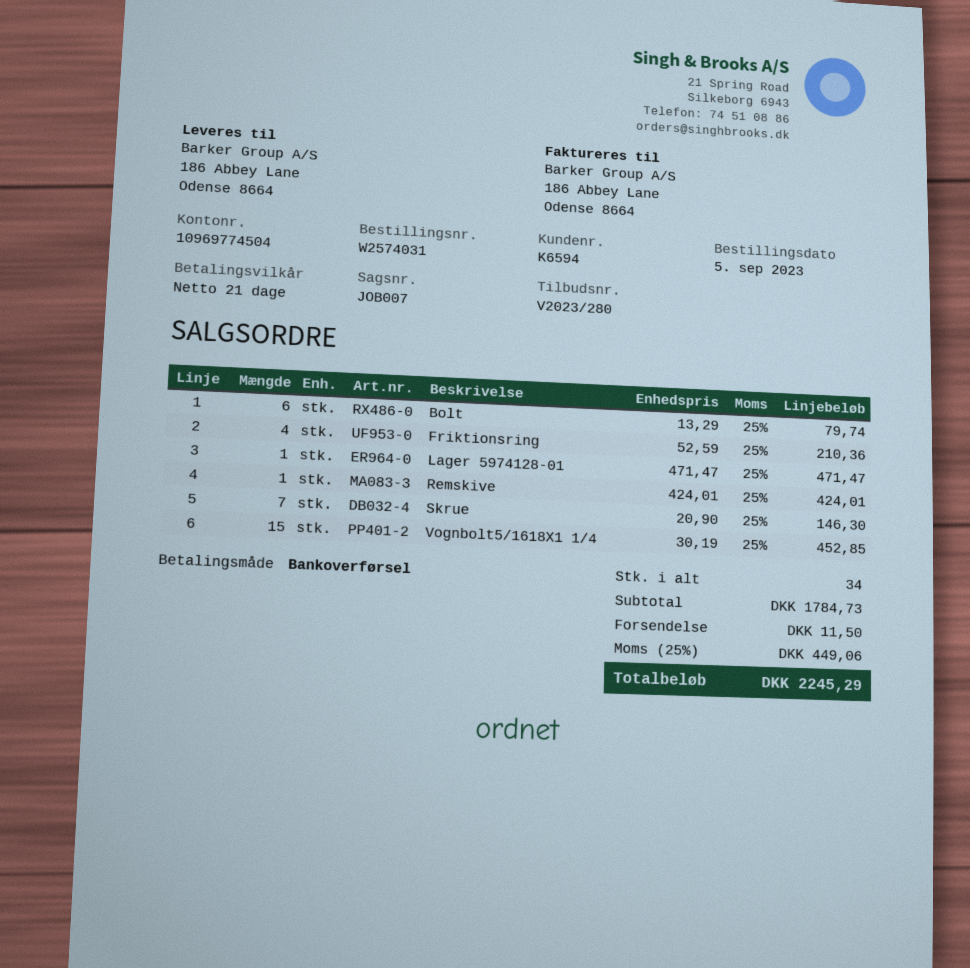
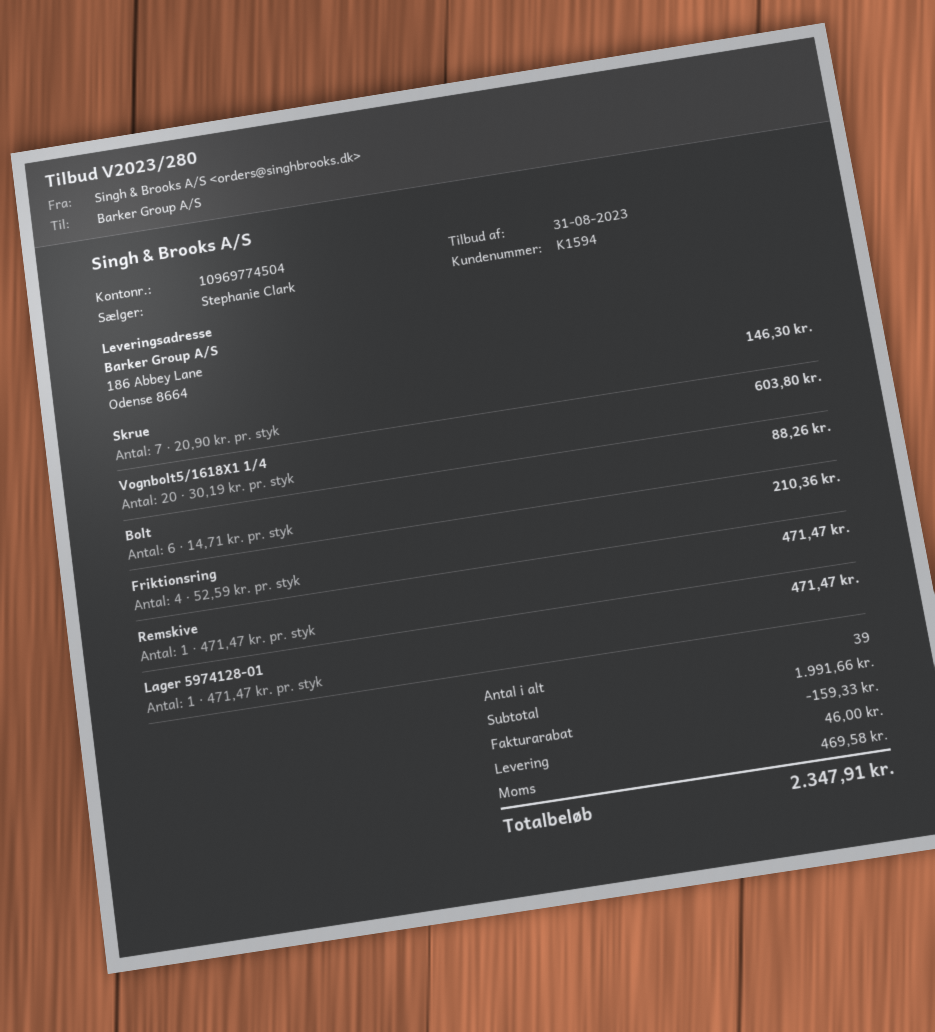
customer number: K6594 -> K1594
Bolt: 6 x 13.29 = 79.74 -> 6 x 14.71 = 88.26
Remskive: 1 x 424.01 = 424.01 -> 1 x 471.47 = 471.47
Vognbolt5/1618X1 1/4: 15 x 30.19 = 452.85 -> 20 x 30.19 = 603.80
total quantity: 34 -> 39
subtotal: 1784.73 -> 1991.66
discount: none -> 159.33
shipping: 11.50 -> 46.00
tax: 449.06 -> 469.58
total: 2245.29 -> 2347.91

